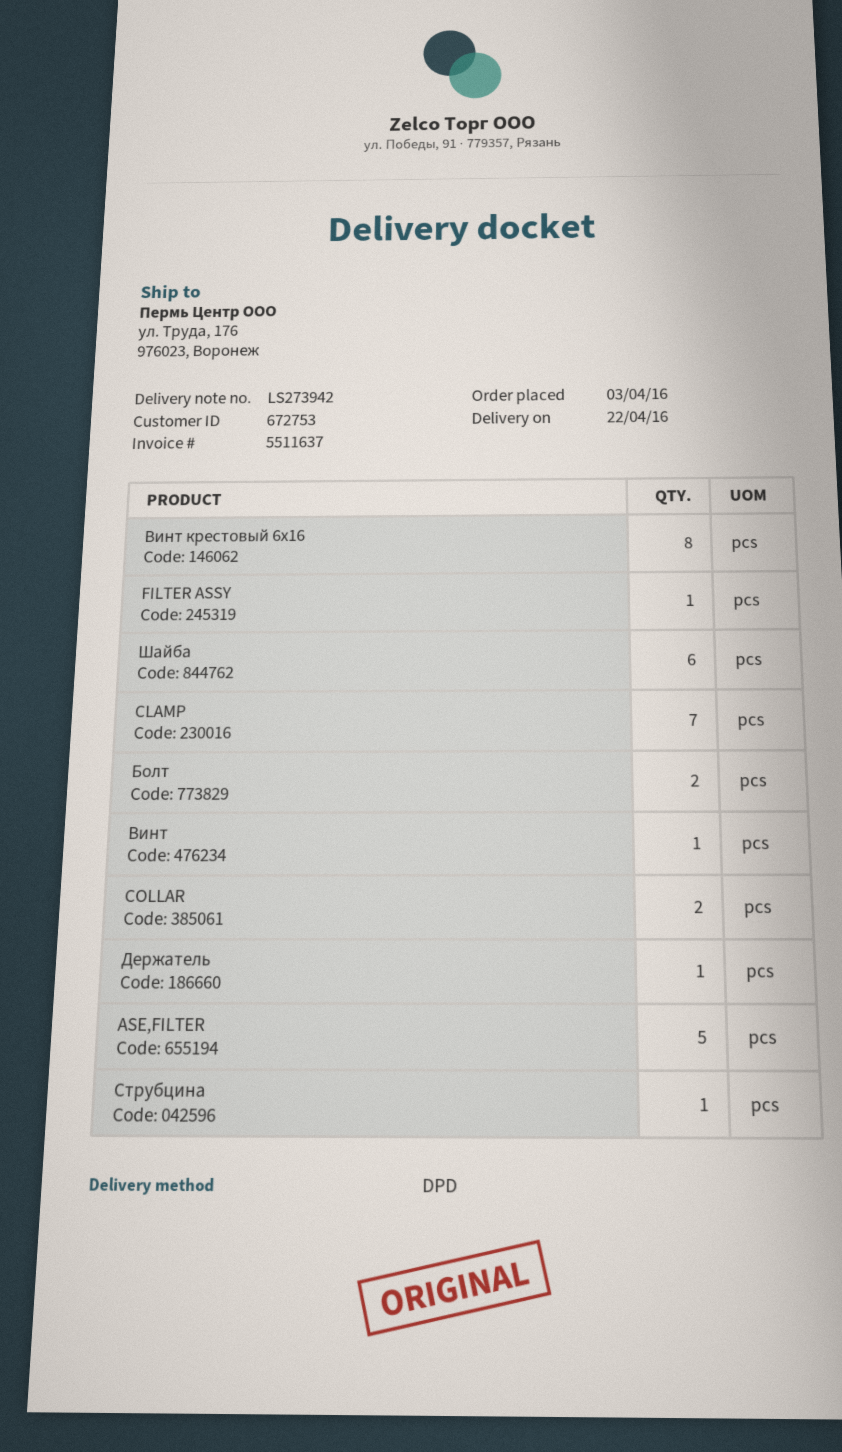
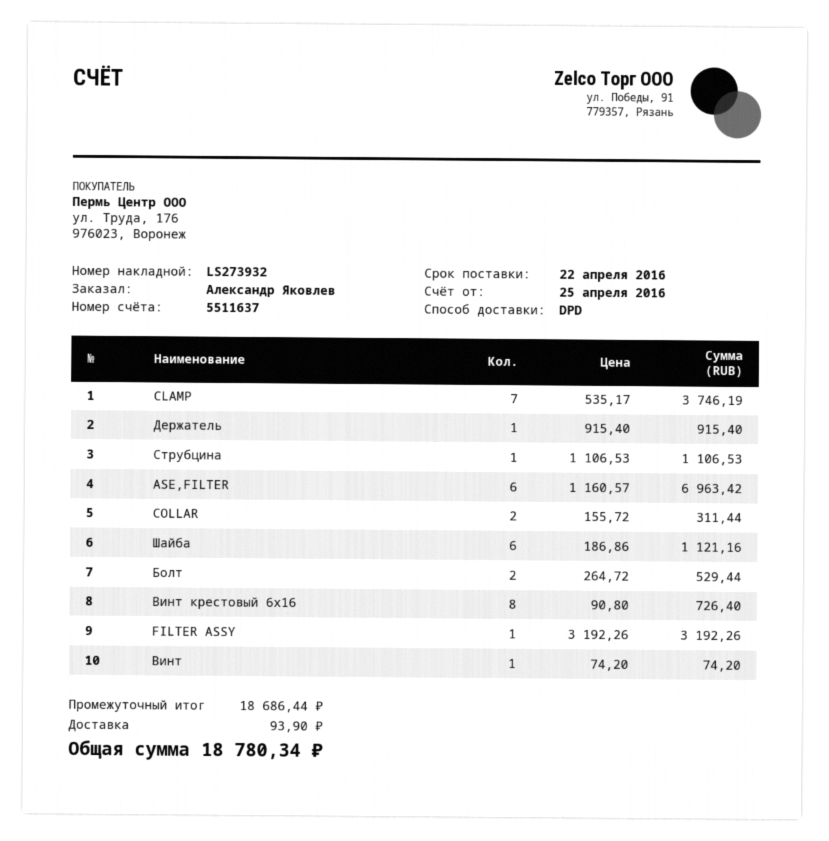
delivery note number: LS273942 -> LS273932
ASE,FILTER: 5 -> 6

